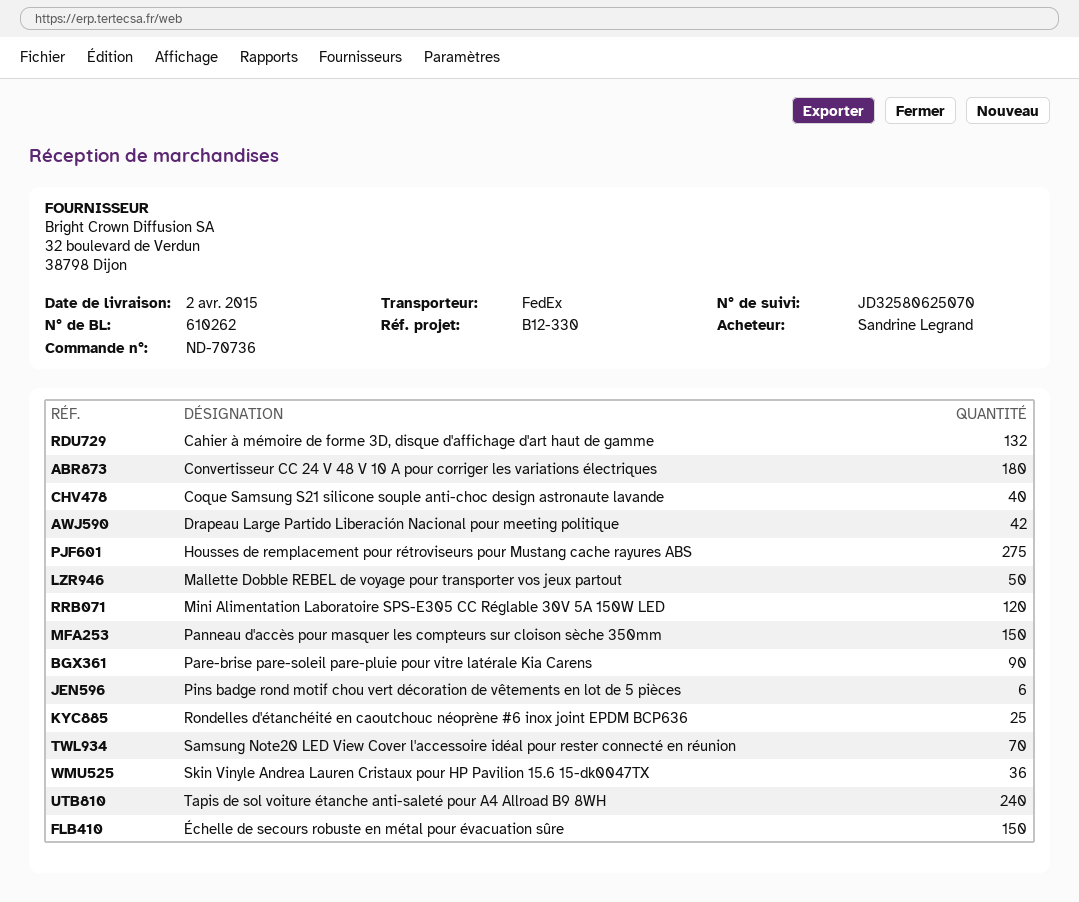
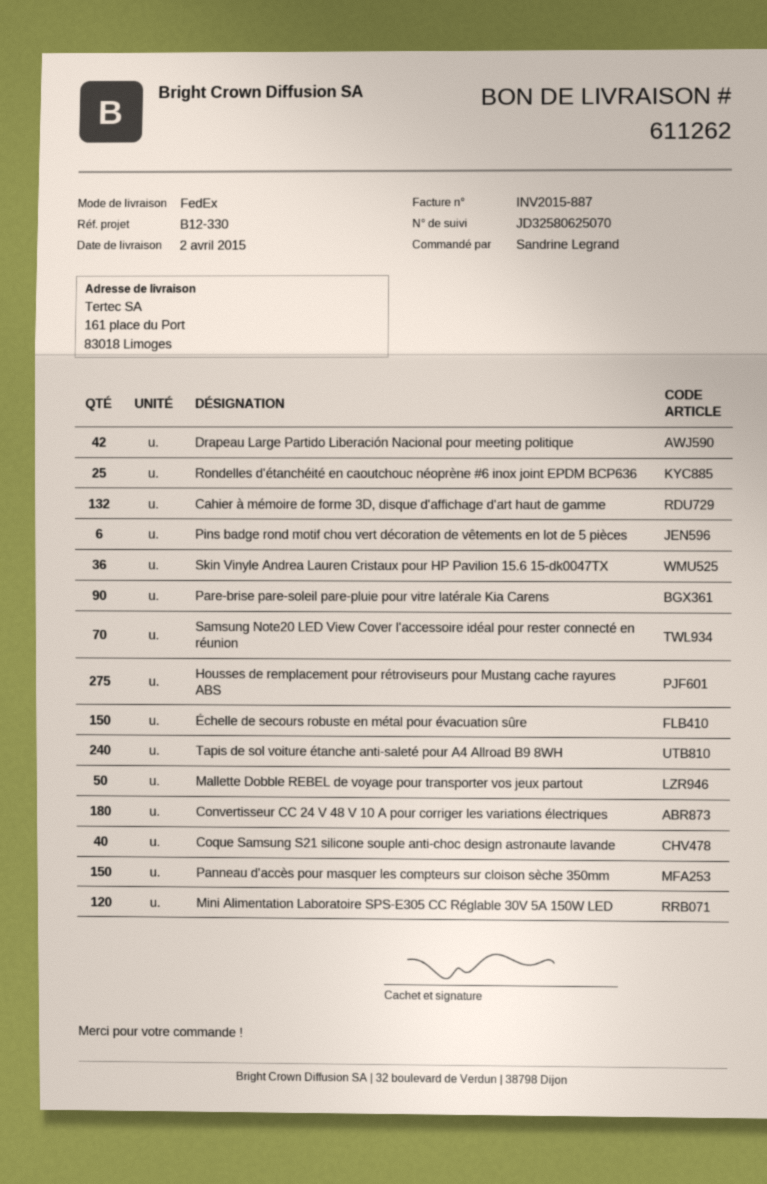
delivery note number: 610262 -> 611262

